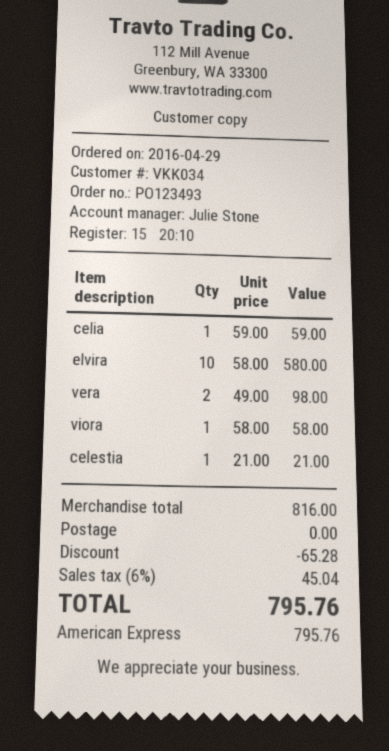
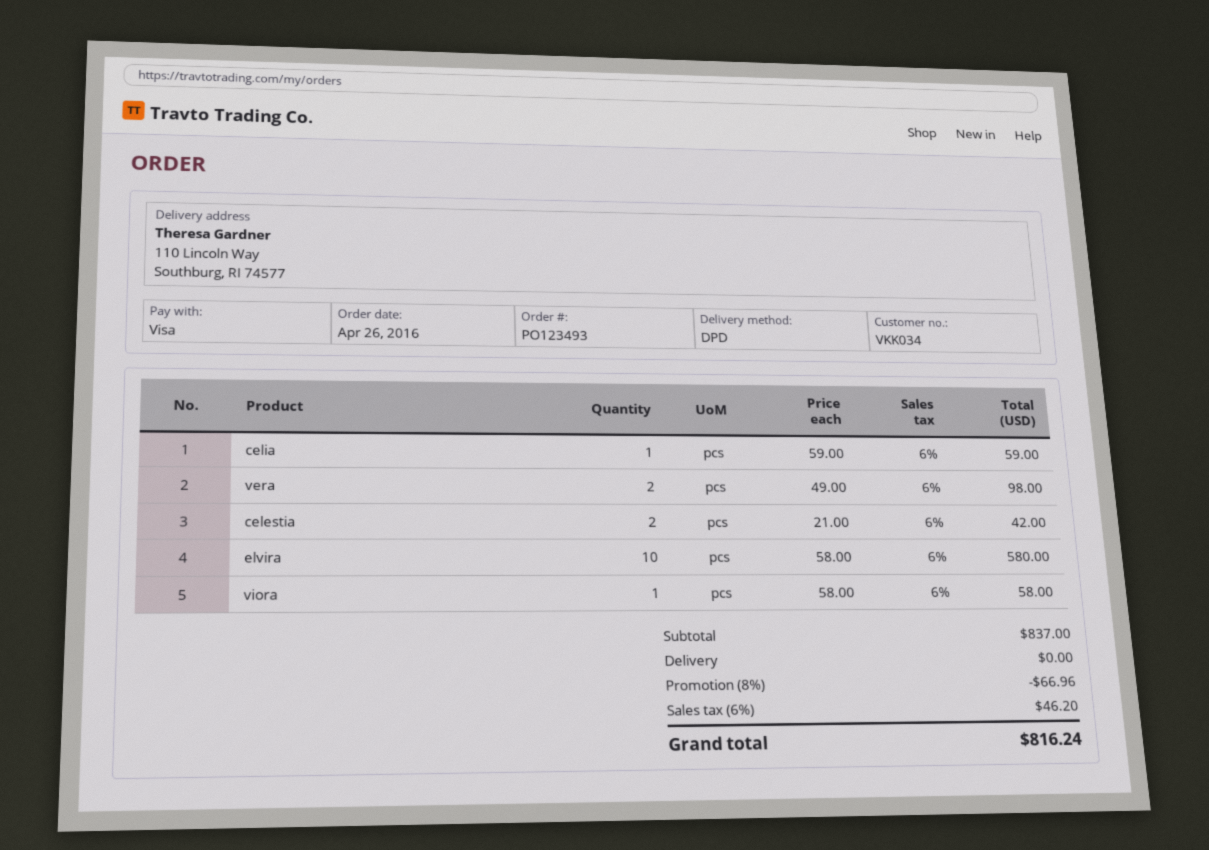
order date: 2016-04-29 -> 2016-04-26
payment method: American Express -> Visa
celestia: 1 x 21.00 = 21.00 -> 2 x 21.00 = 42.00
subtotal: 816.00 -> 837.00
discount: 65.28 -> 66.96
tax: 6% = 45.04 -> 6% = 46.20
total: 795.76 -> 816.24

